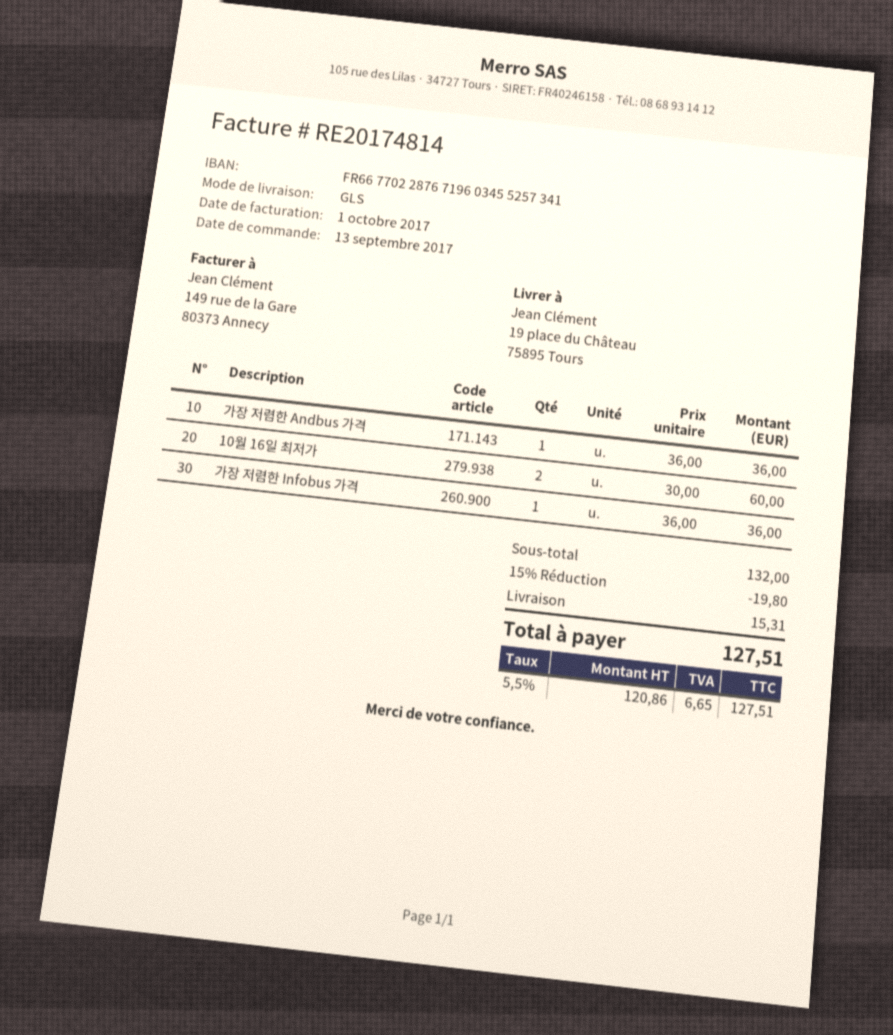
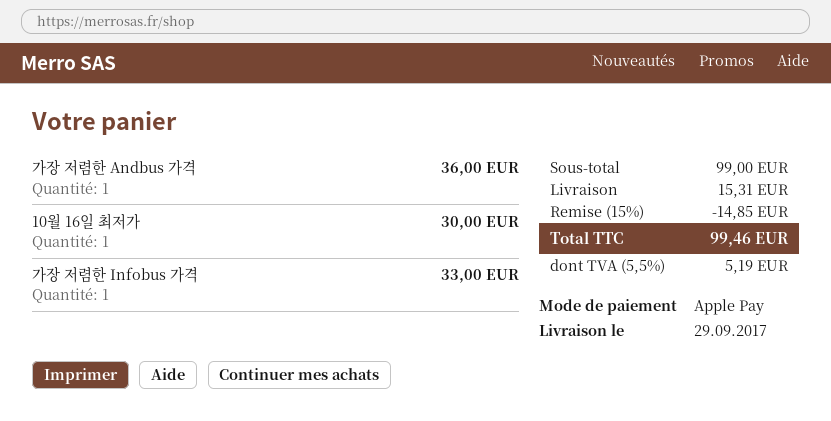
10월 16일 최저가: 2 for 60.00 -> 1 for 30.00
가장 저렴한 Infobus 가격: 1 for 36.00 -> 1 for 33.00
subtotal: 132.00 -> 99.00
discount: 15% = 19.80 -> 15% = 14.85
tax: 5.5% = 6.65 -> 5.5% = 5.19
total: 127.51 -> 99.46

